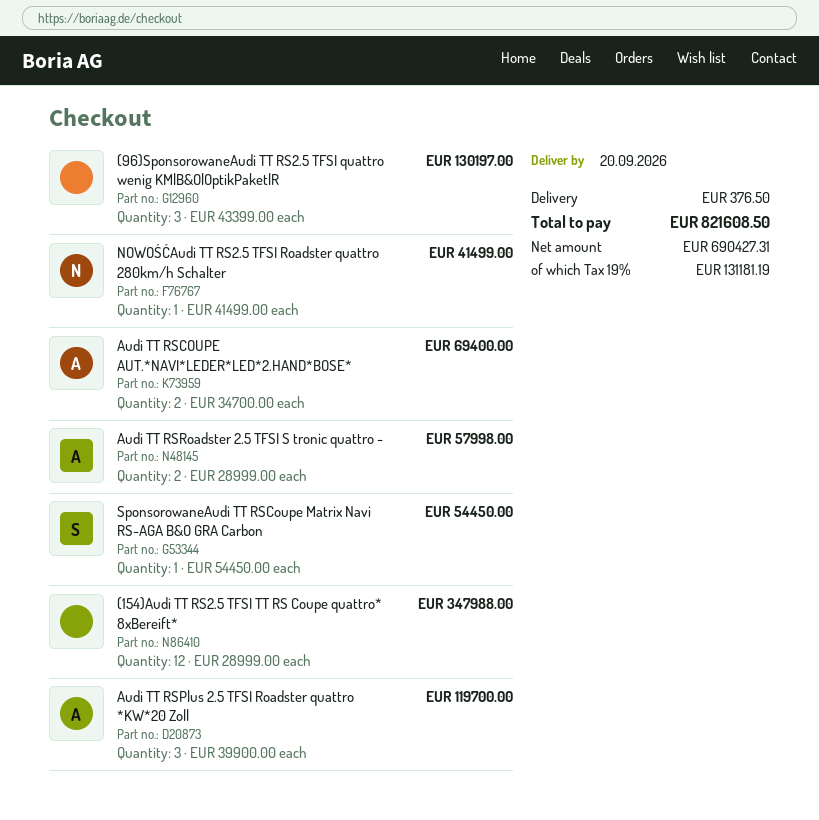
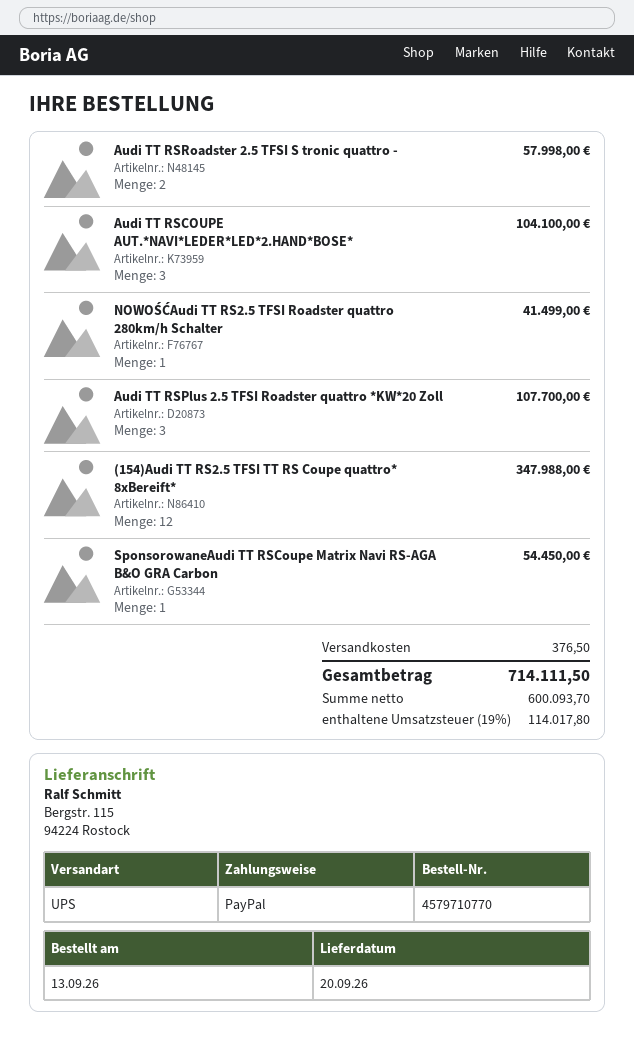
(96)SponsorowaneAudi TT RS2.5 TFSI quattro wenig KM|B&O|OptikPaket|R: 3 for 130197.00 -> none
Audi TT RSCOUPE AUT.*NAVI*LEDER*LED*2.HAND*BOSE*: 2 for 69400.00 -> 3 for 104100.00
Audi TT RSPlus 2.5 TFSI Roadster quattro *KW*20 Zoll: 3 for 119700.00 -> 3 for 107700.00
net: 690427.31 -> 600093.70
tax: 19% = 131181.19 -> 19% = 114017.80
total: 821608.50 -> 714111.50

